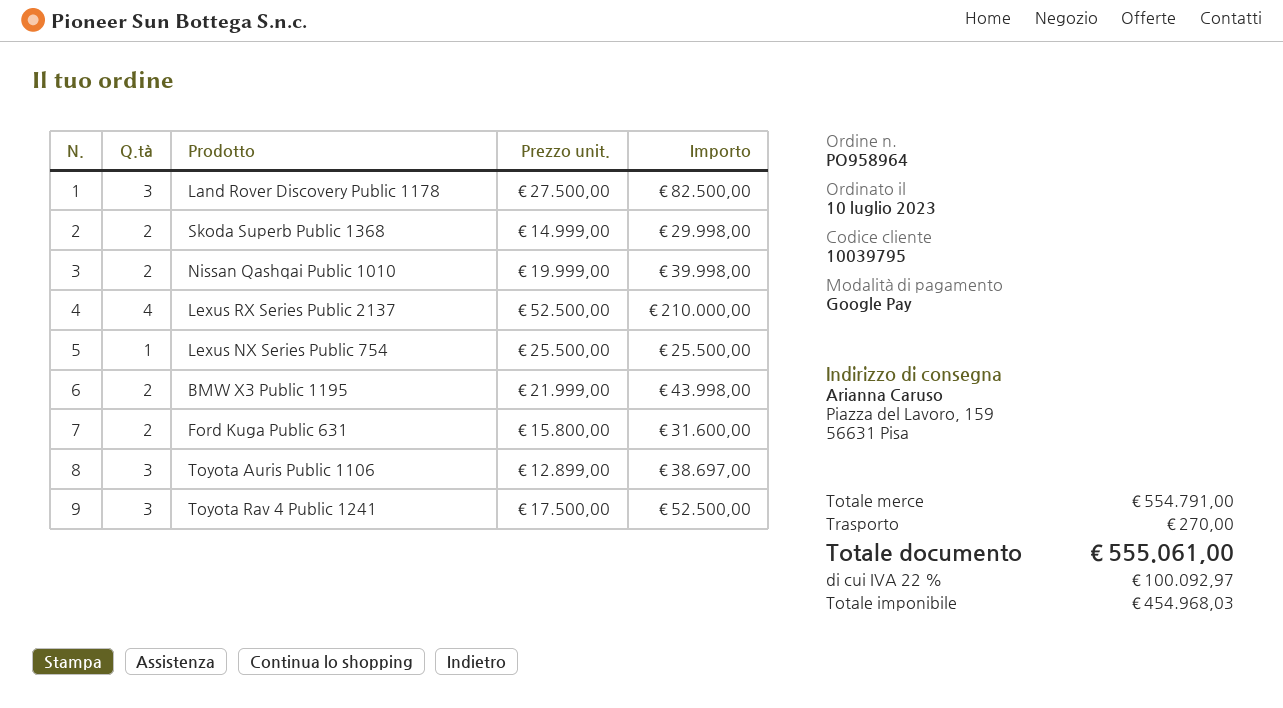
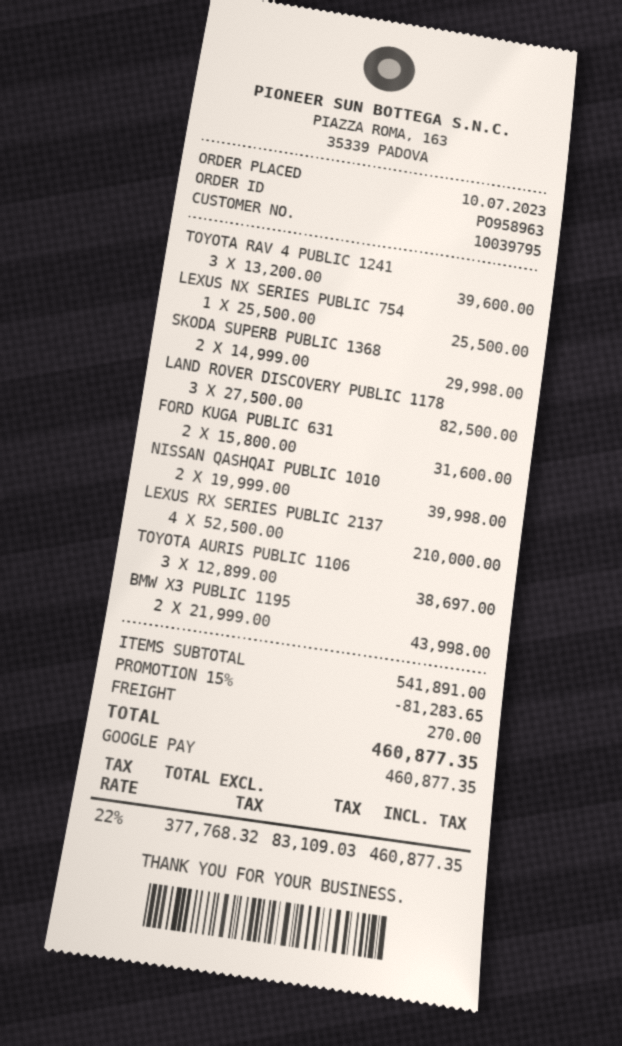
order number: PO958964 -> PO958963
Toyota Rav 4 Public 1241: 3 x 17500.00 = 52500.00 -> 3 x 13200.00 = 39600.00
subtotal: 554791.00 -> 541891.00
discount: none -> 15% = 81283.65
net: 454968.03 -> 377768.32
tax: 22% = 100092.97 -> 22% = 83109.03
total: 555061.00 -> 460877.35

